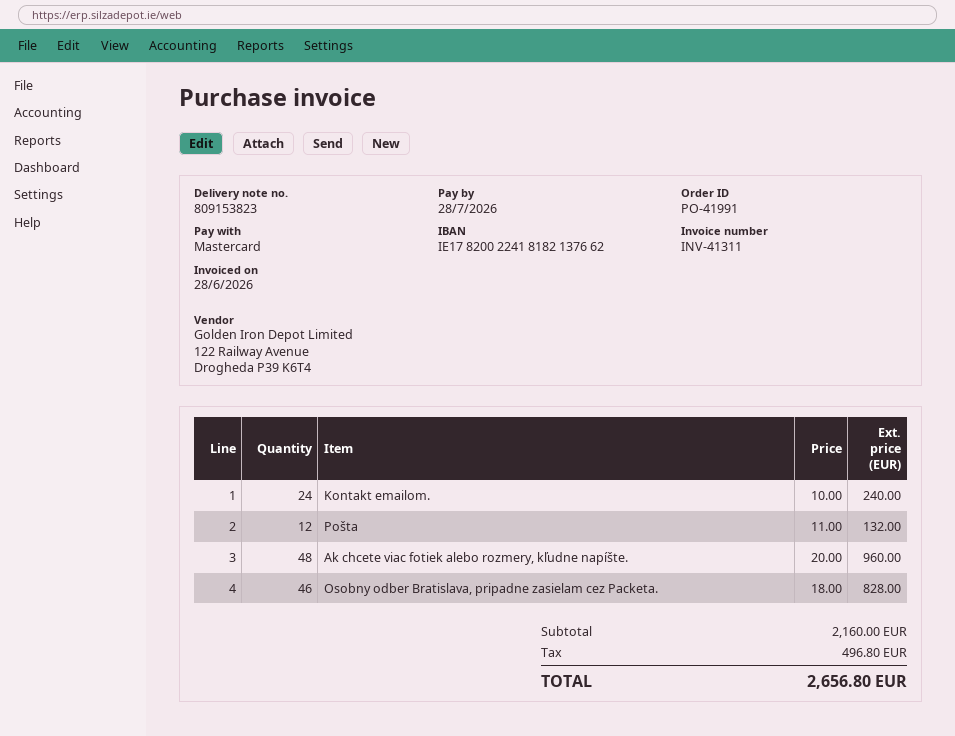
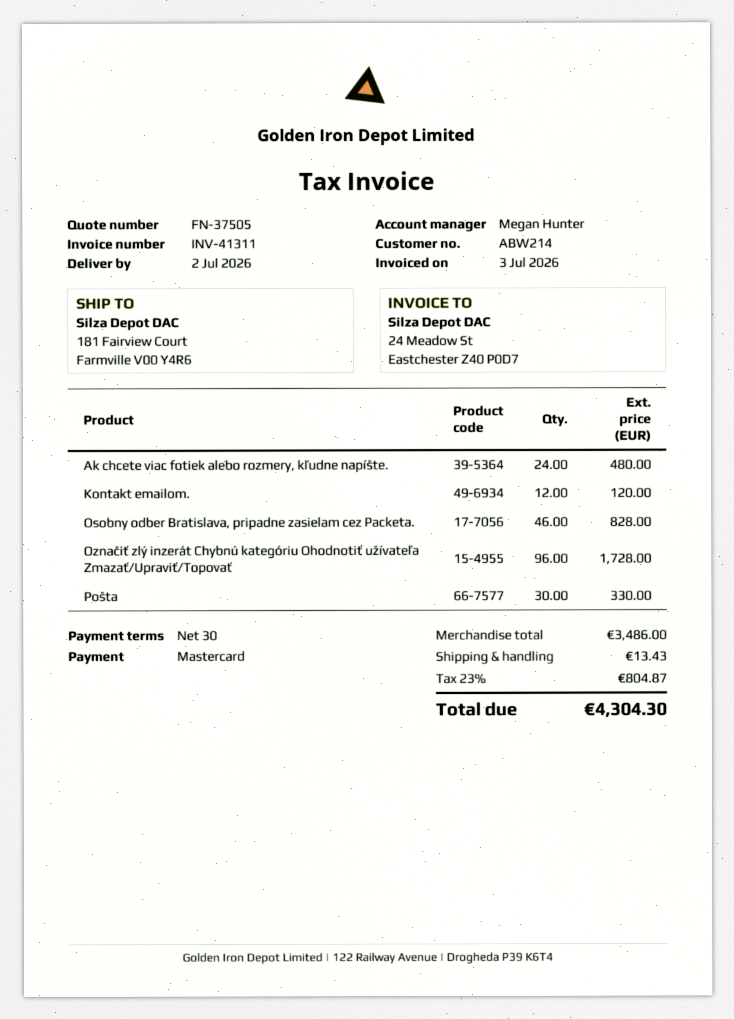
invoice date: 2026-06-28 -> 2026-07-03
Kontakt emailom.: 24 for 240.00 -> 12 for 120.00
Pošta: 12 for 132.00 -> 30 for 330.00
Ak chcete viac fotiek alebo rozmery, kľudne napíšte.: 48 for 960.00 -> 24 for 480.00
Označiť zlý inzerát Chybnú kategóriu Ohodnotiť užívateľa Zmazať/Upraviť/Topovať: none -> 96 for 1728.00
subtotal: 2160.00 -> 3486.00
shipping: none -> 13.43
tax: 496.80 -> 804.87
total: 2656.80 -> 4304.30

